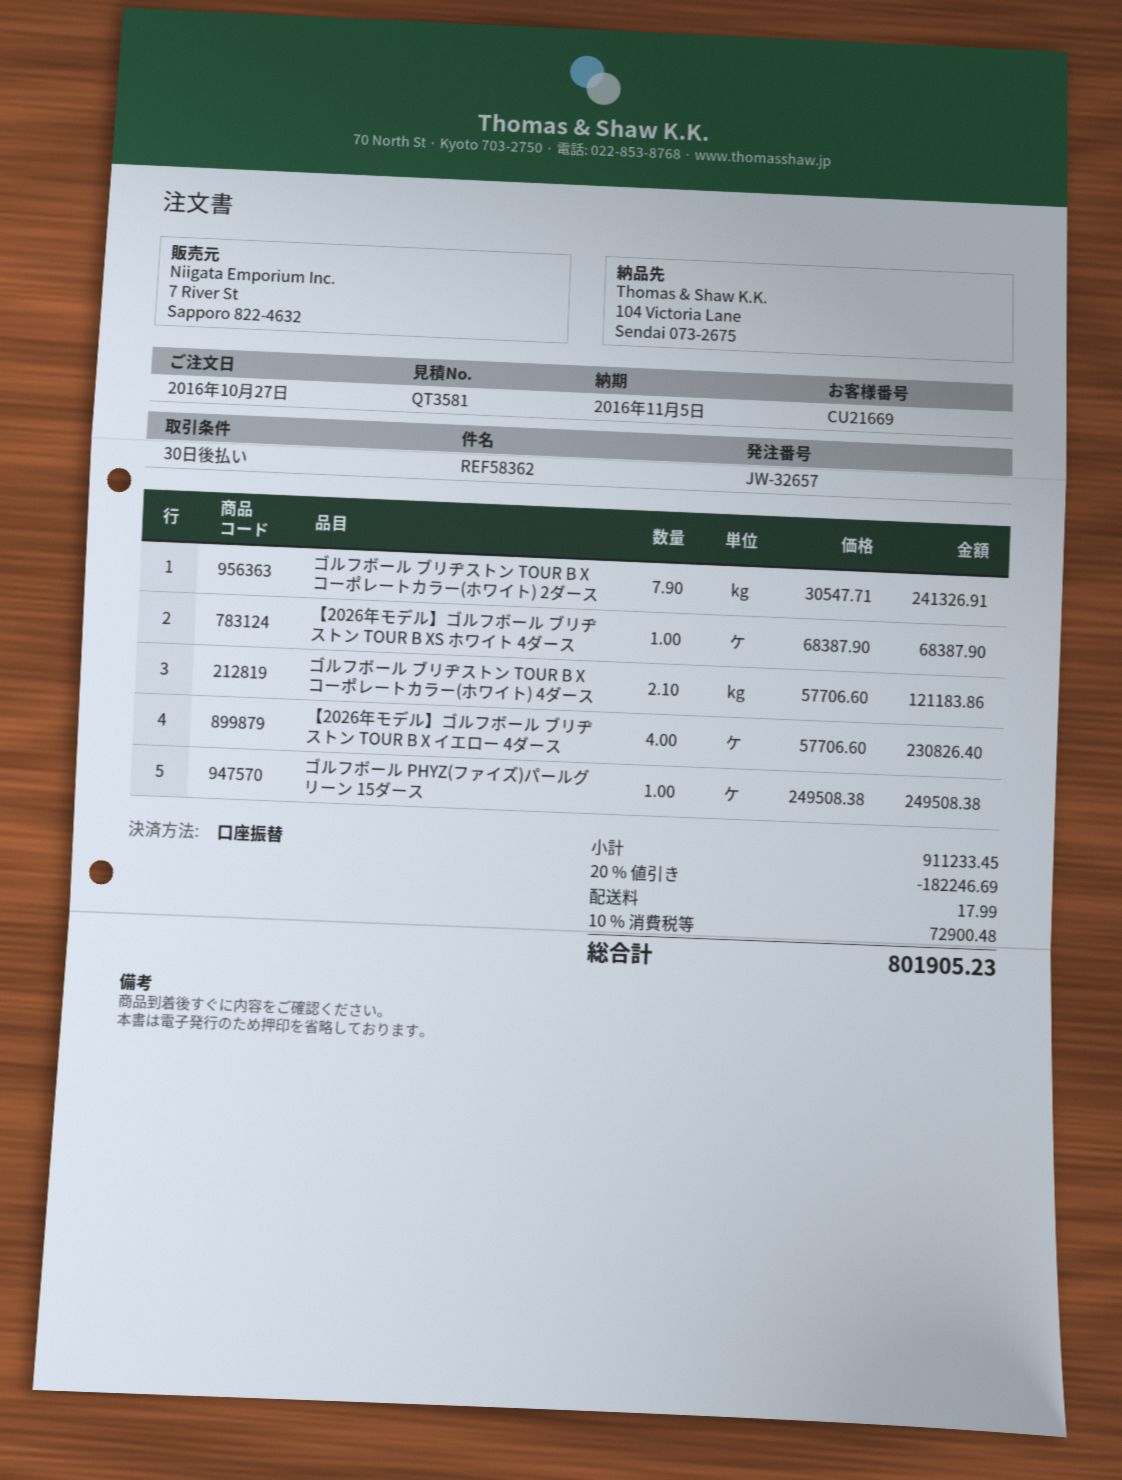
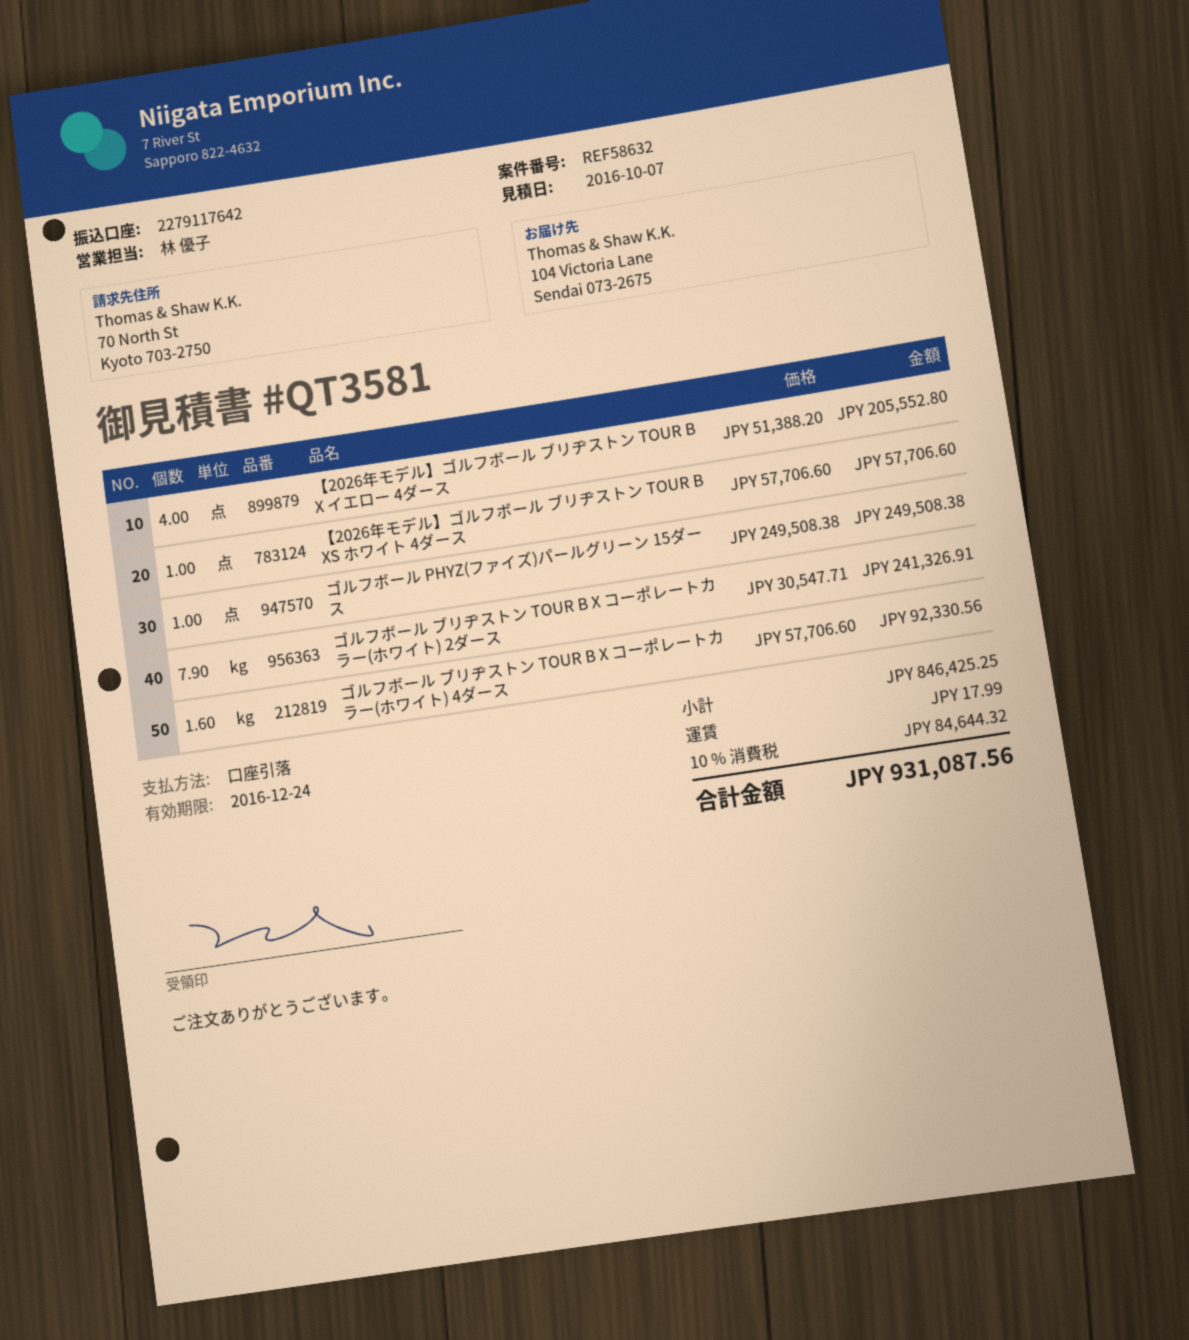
reference: REF58362 -> REF58632
【2026年モデル】ゴルフボール ブリヂストン TOUR B XS ホワイト 4ダース: 1 x 68387.90 = 68387.90 -> 1 x 57706.60 = 57706.60
ゴルフボール ブリヂストン TOUR B X コーポレートカラー(ホワイト) 4ダース: 2.1 x 57706.60 = 121183.86 -> 1.6 x 57706.60 = 92330.56
【2026年モデル】ゴルフボール ブリヂストン TOUR B X イエロー 4ダース: 4 x 57706.60 = 230826.40 -> 4 x 51388.20 = 205552.80
subtotal: 911233.45 -> 846425.25
discount: 20% = 182246.69 -> none
tax: 10% = 72900.48 -> 10% = 84644.32
total: 801905.23 -> 931087.56

